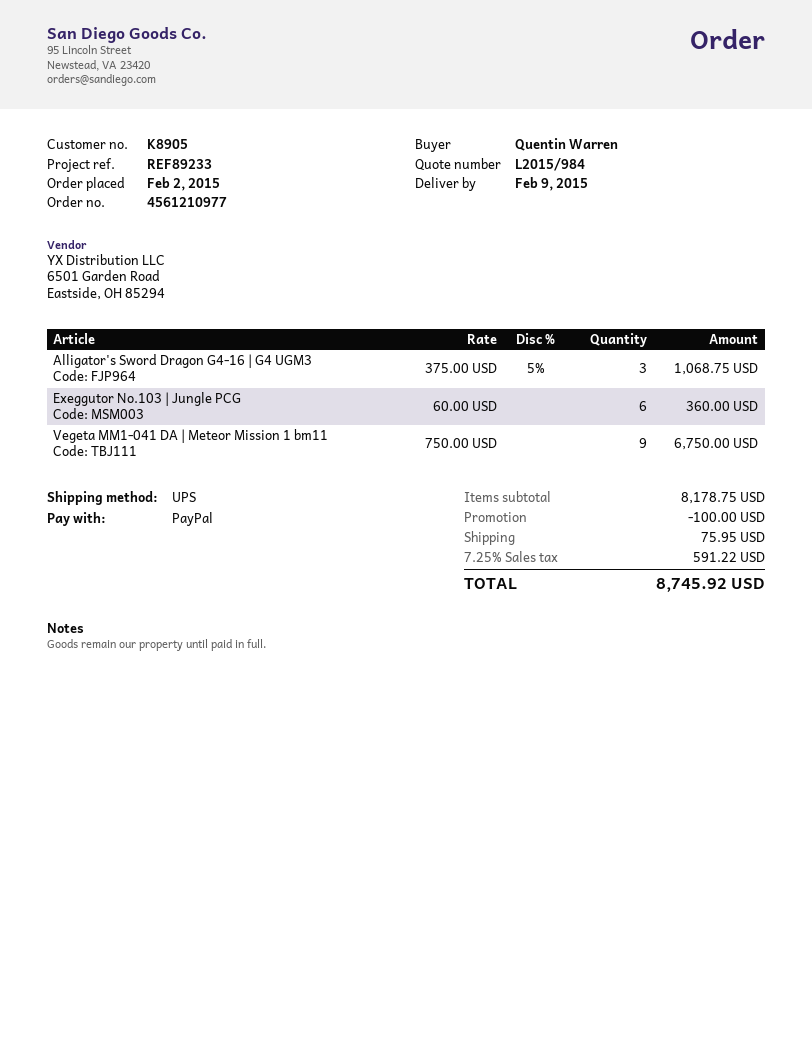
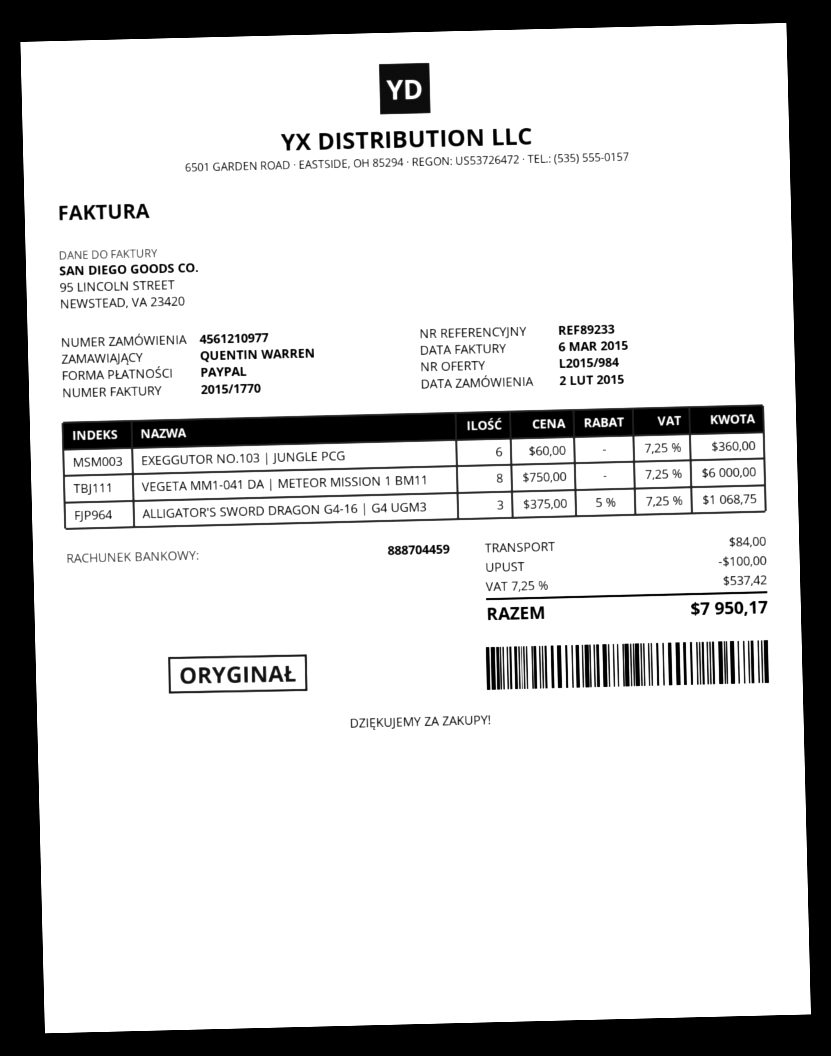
Vegeta MM1-041 DA | Meteor Mission 1 bm11: 9 x 750.00 = 6750.00 -> 8 x 750.00 = 6000.00
shipping: 75.95 -> 84.00
tax: 7.25% = 591.22 -> 7.25% = 537.42
total: 8745.92 -> 7950.17

